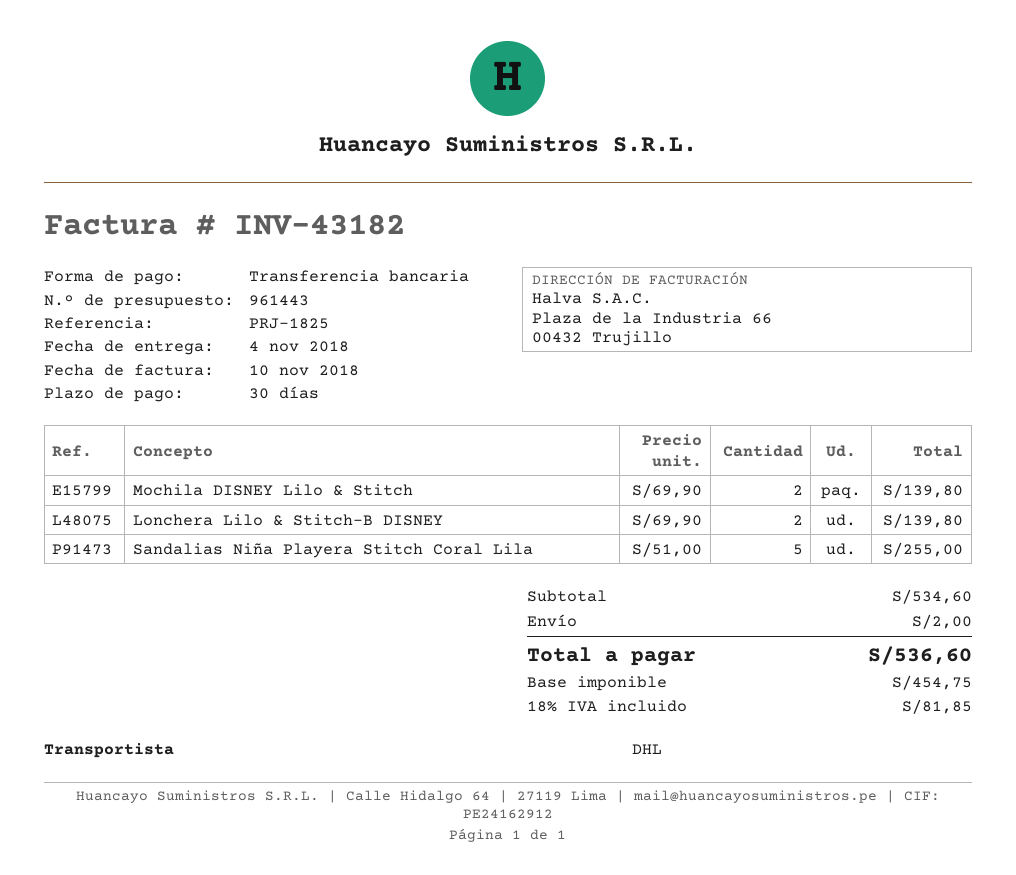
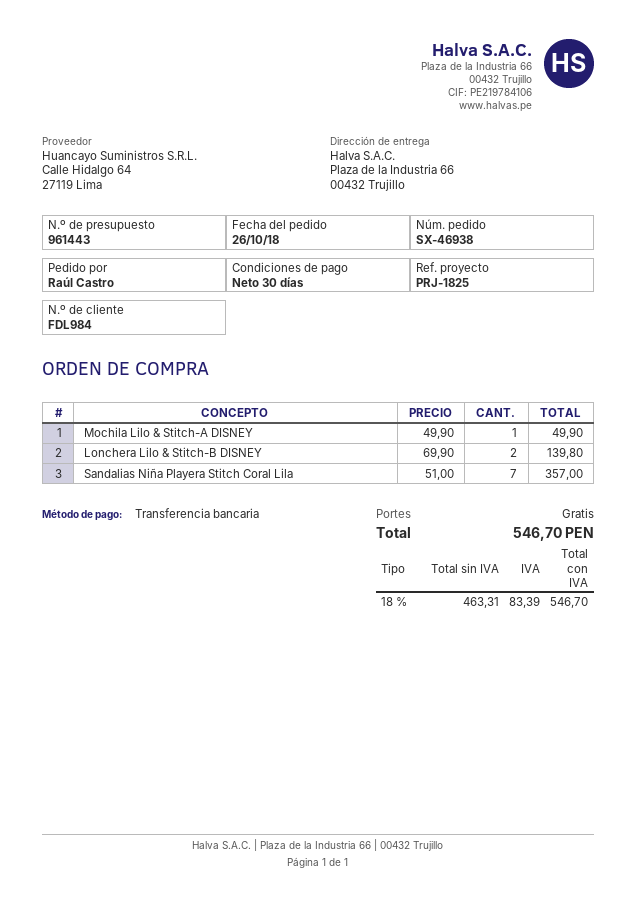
Mochila DISNEY Lilo & Stitch: 2 x 69.90 = 139.80 -> none
Sandalias Niña Playera Stitch Coral Lila: 5 x 51.00 = 255.00 -> 7 x 51.00 = 357.00
Mochila Lilo & Stitch-A DISNEY: none -> 1 x 49.90 = 49.90
shipping: 2.00 -> 0.00
net: 454.75 -> 463.31
tax: 18% = 81.85 -> 18% = 83.39
total: 536.60 -> 546.70

